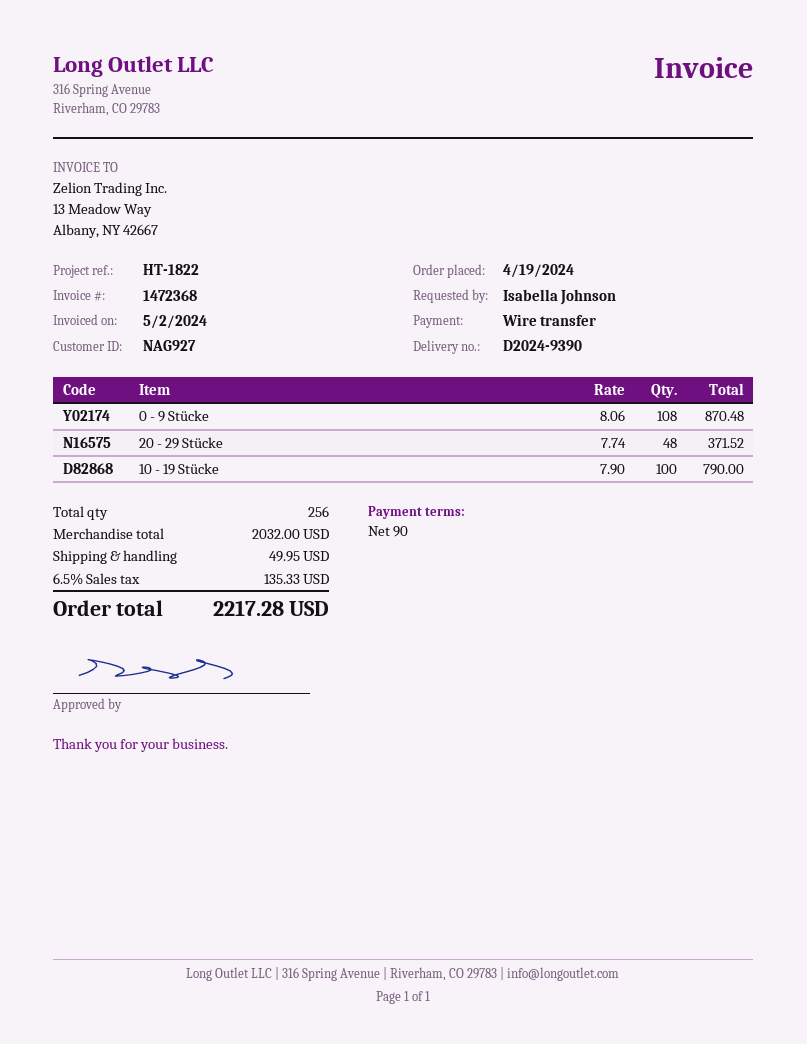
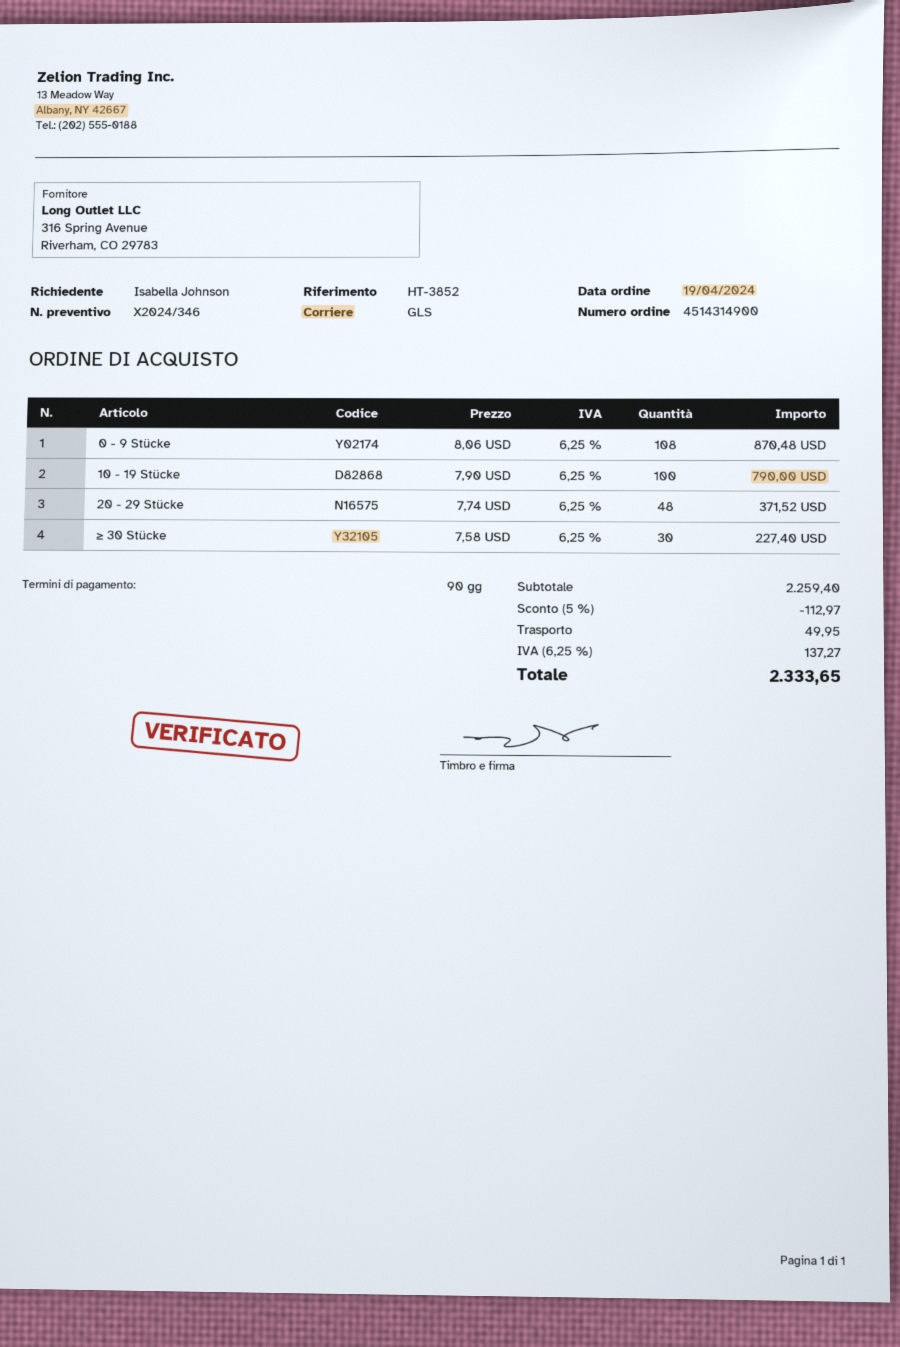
reference: HT-1822 -> HT-3852
≥ 30 Stücke: none -> 30 x 7.58 = 227.40
subtotal: 2032.00 -> 2259.40
discount: none -> 5% = 112.97
tax: 6.5% = 135.33 -> 6.25% = 137.27
total: 2217.28 -> 2333.65

